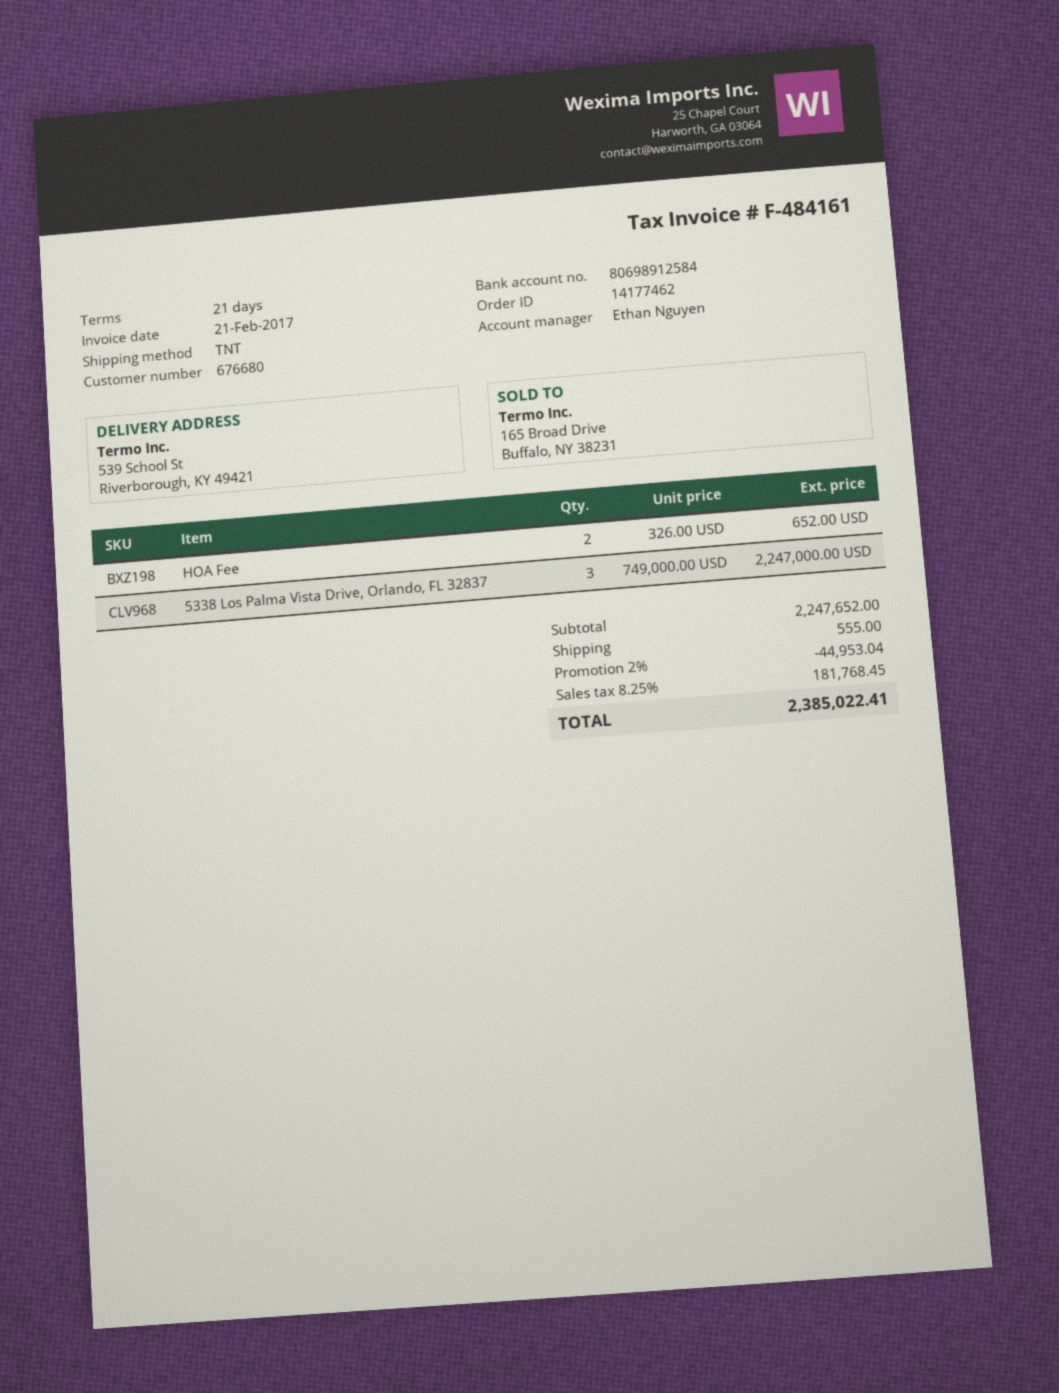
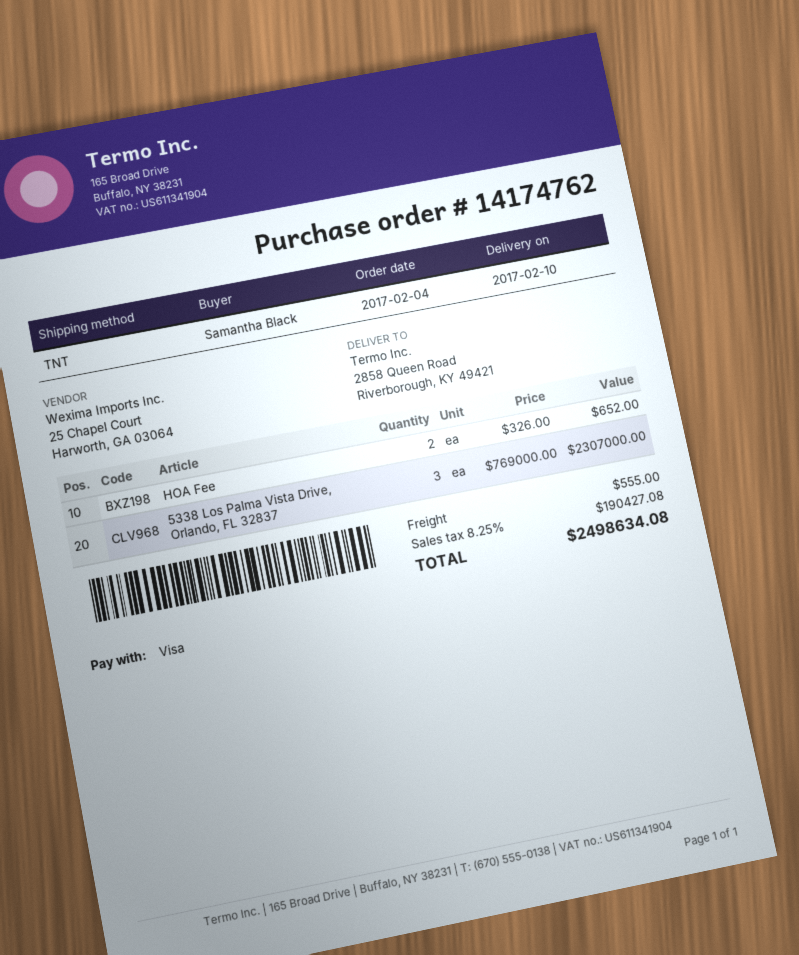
order number: 14177462 -> 14174762
ship to: 539 School St, Riverborough, KY 49421 -> 2858 Queen Road, Riverborough, KY 49421
5338 Los Palma Vista Drive, Orlando, FL 32837: 3 x 749000.00 = 2247000.00 -> 3 x 769000.00 = 2307000.00
discount: 2% = 44953.04 -> none
tax: 8.25% = 181768.45 -> 8.25% = 190427.08
total: 2385022.41 -> 2498634.08

